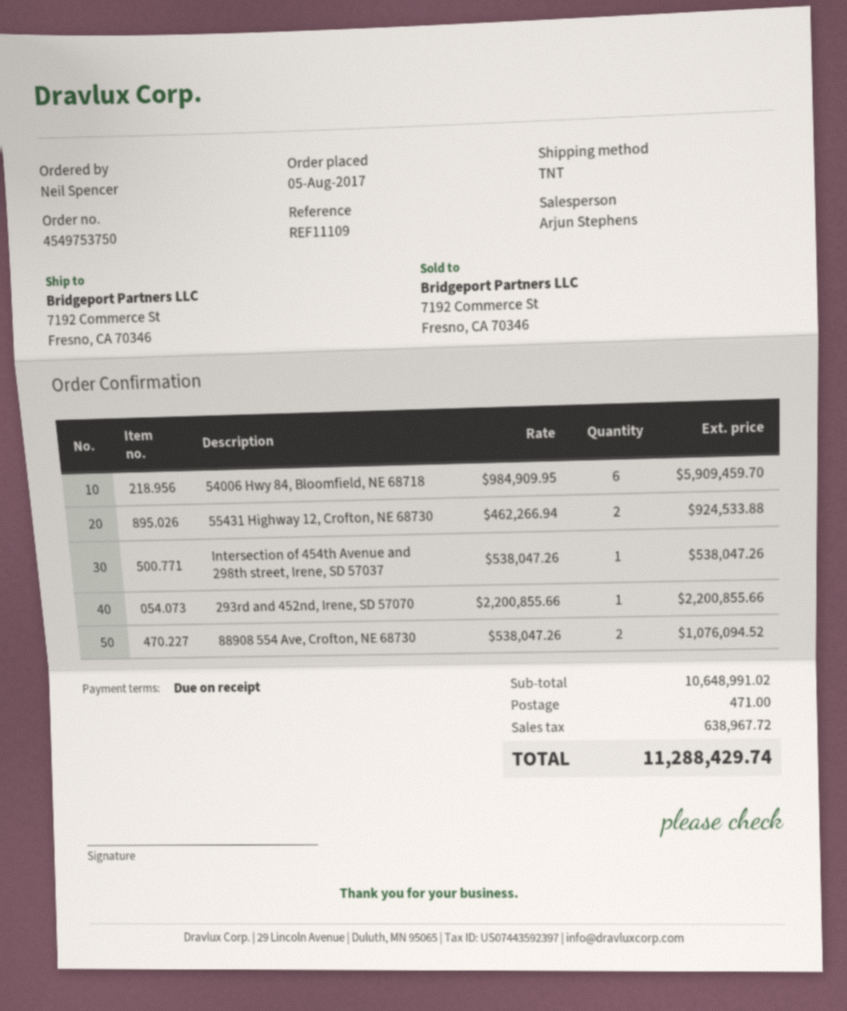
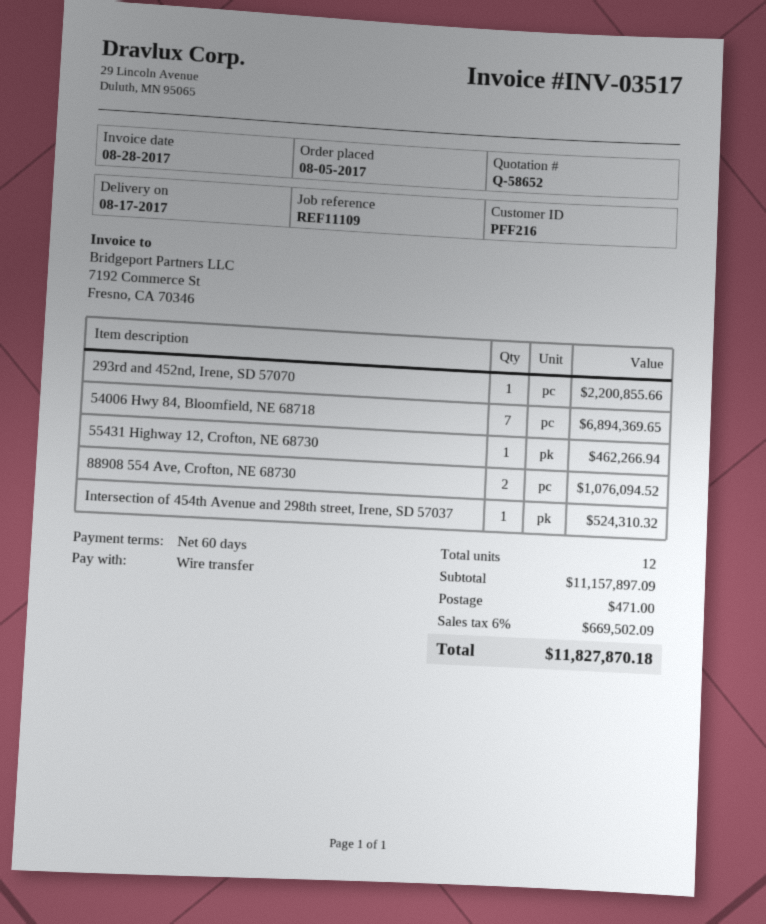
payment terms: on receipt -> 60 days
54006 Hwy 84, Bloomfield, NE 68718: 6 for 5909459.70 -> 7 for 6894369.65
55431 Highway 12, Crofton, NE 68730: 2 for 924533.88 -> 1 for 462266.94
Intersection of 454th Avenue and 298th street, Irene, SD 57037: 1 for 538047.26 -> 1 for 524310.32
subtotal: 10648991.02 -> 11157897.09
tax: 638967.72 -> 669502.09
total: 11288429.74 -> 11827870.18

